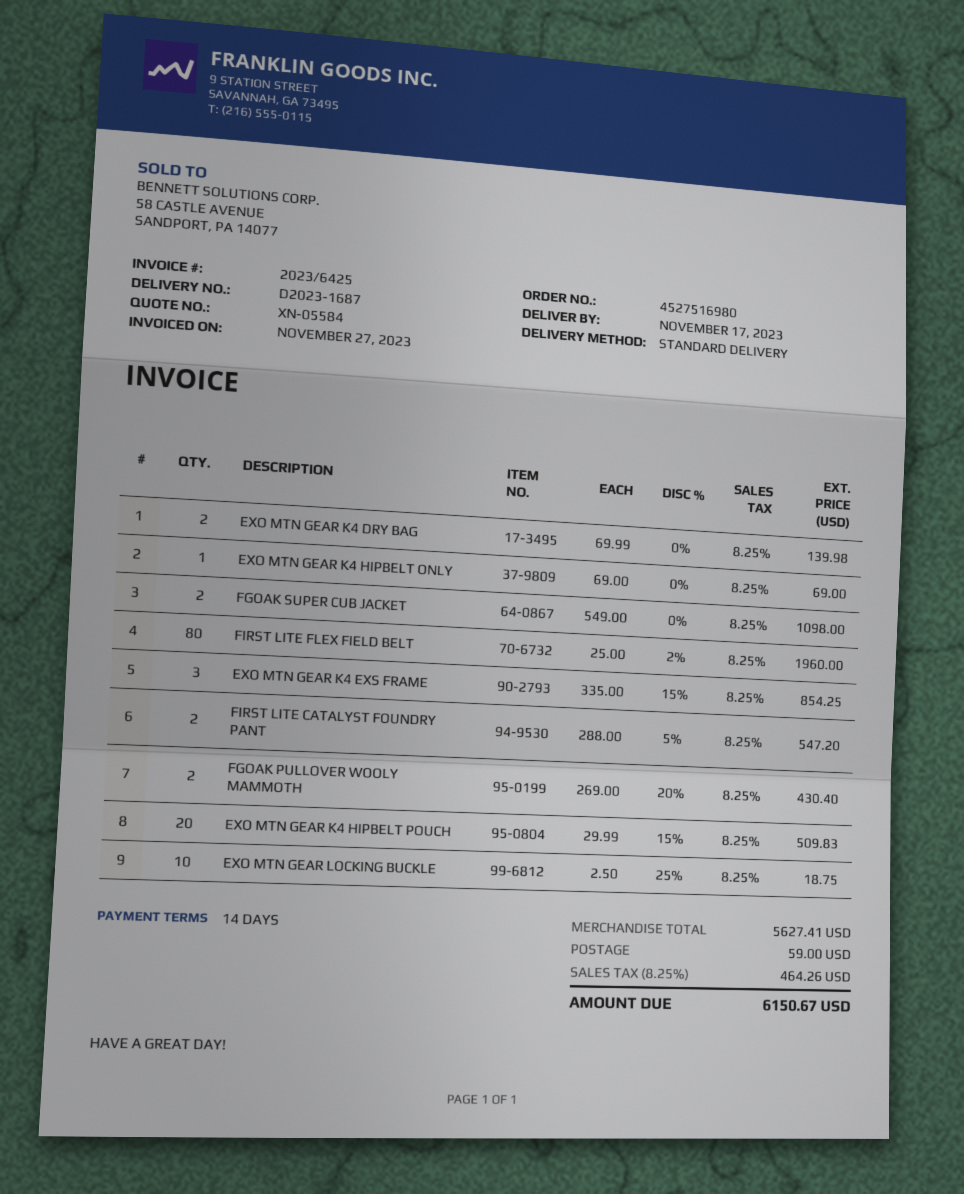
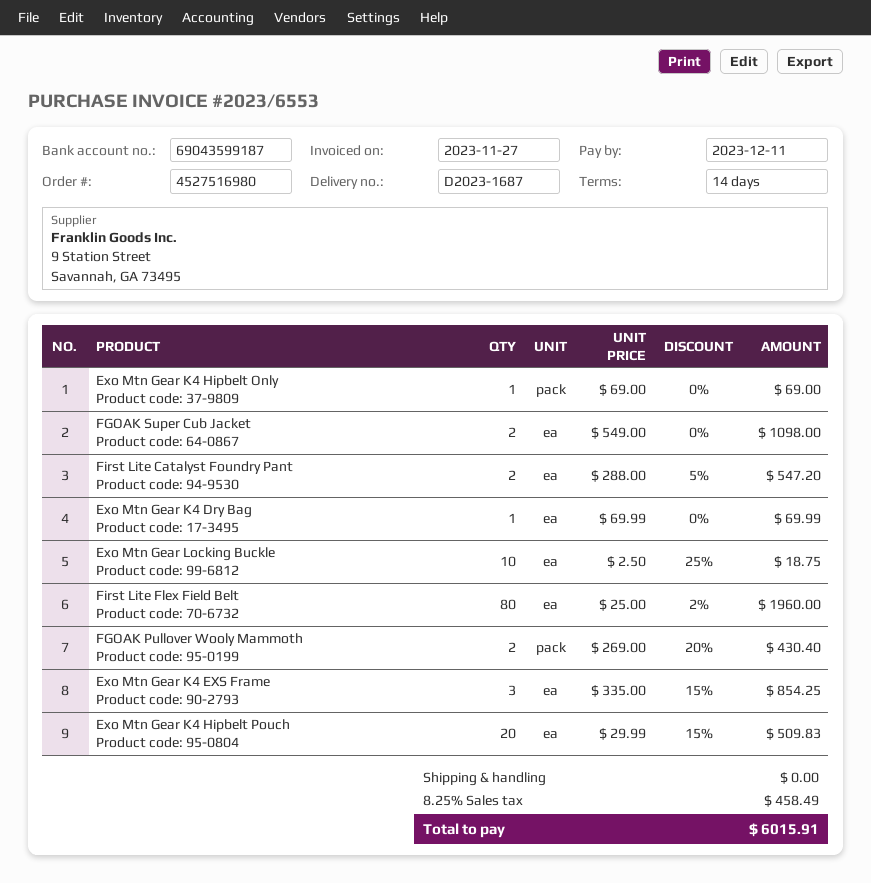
invoice number: 2023/6425 -> 2023/6553
EXO MTN GEAR K4 DRY BAG: 2 x 69.99 = 139.98 -> 1 x 69.99 = 69.99
shipping: 59.00 -> 0.00
tax: 8.25% = 464.26 -> 8.25% = 458.49
total: 6150.67 -> 6015.91

